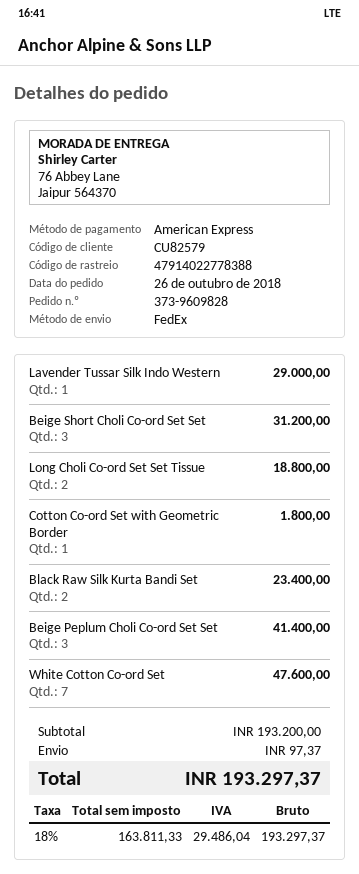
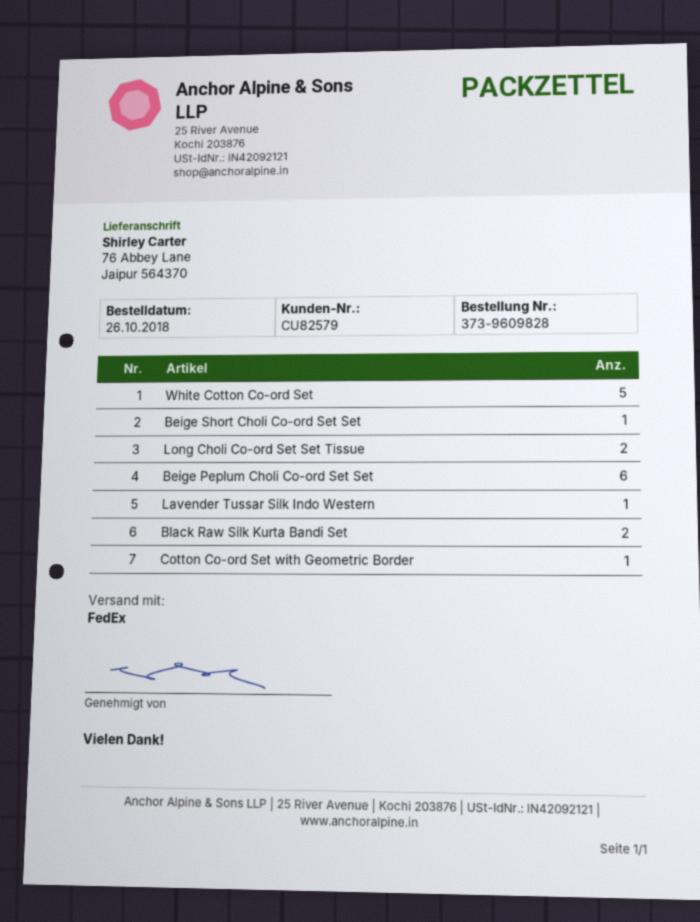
Beige Short Choli Co-ord Set Set: 3 -> 1
Beige Peplum Choli Co-ord Set Set: 3 -> 6
White Cotton Co-ord Set: 7 -> 5

